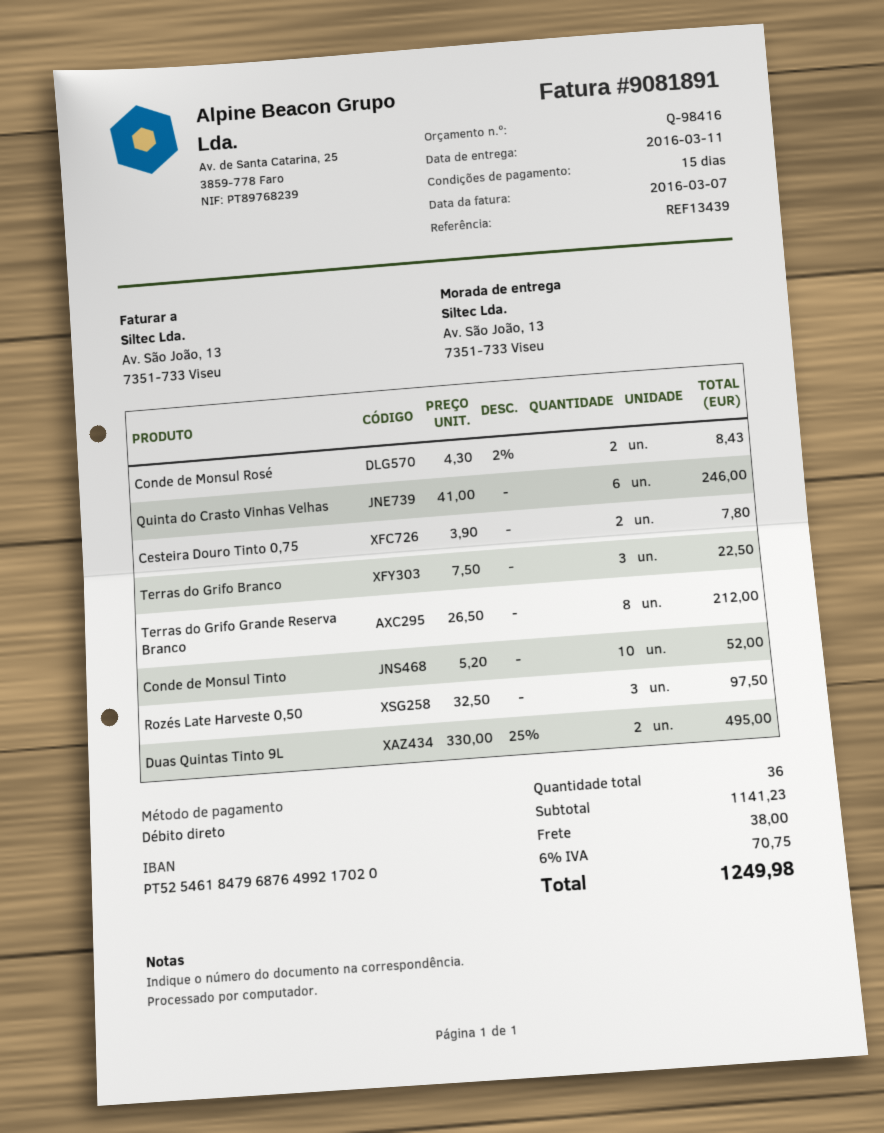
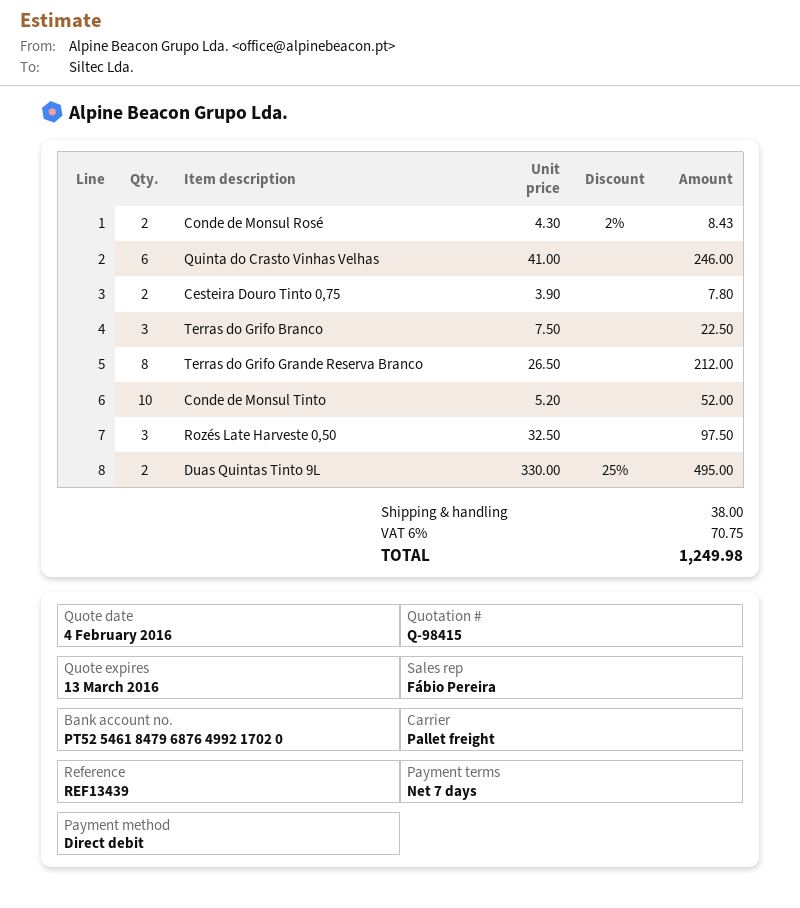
quote number: Q-98416 -> Q-98415
payment terms: 15 days -> 7 days

